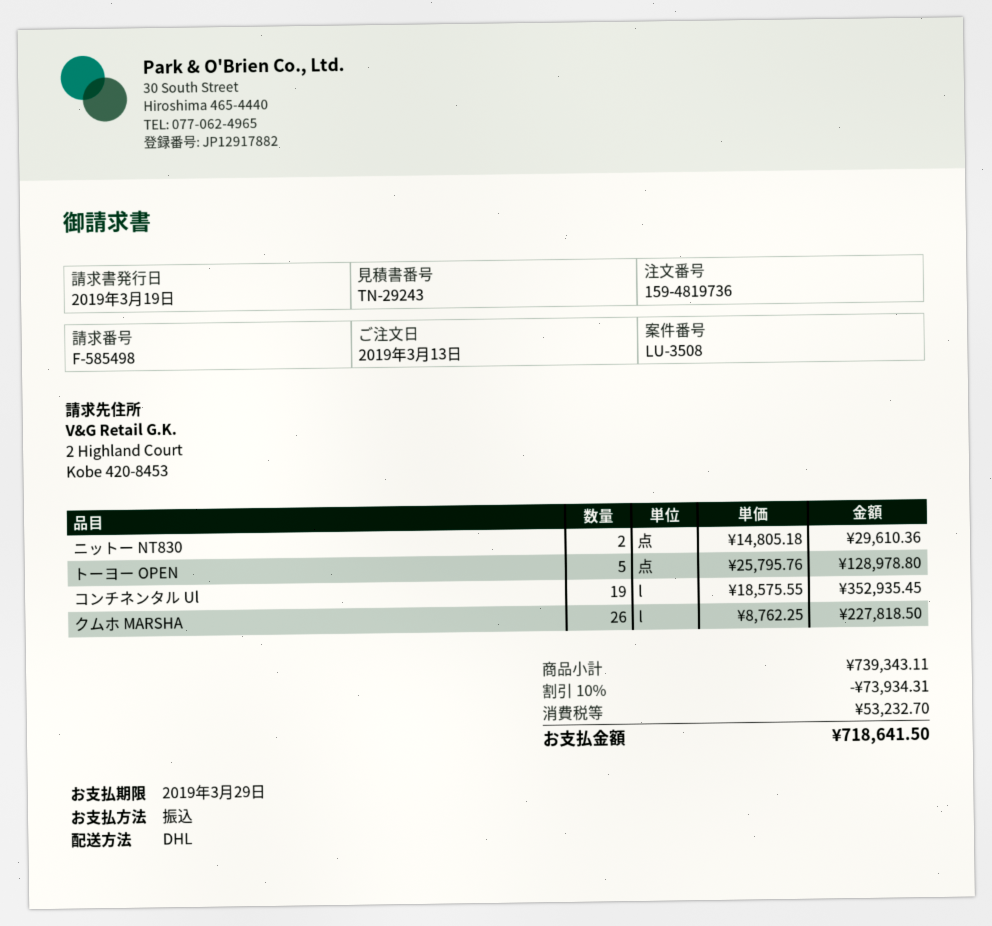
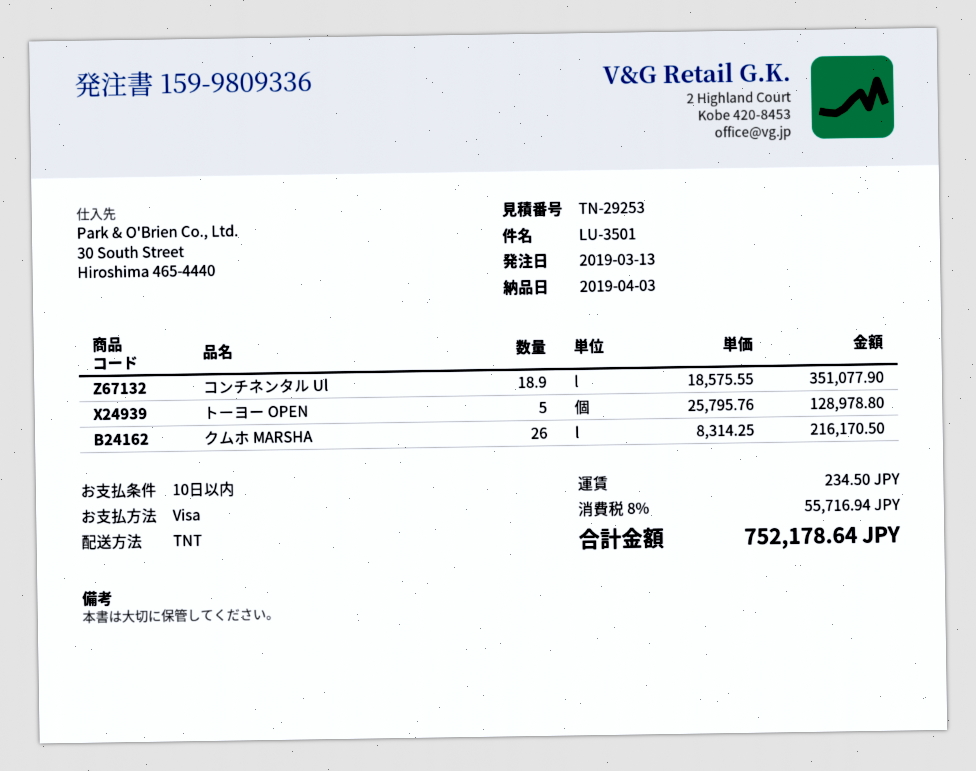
quote number: TN-29243 -> TN-29253
order number: 159-4819736 -> 159-9809336
reference: LU-3508 -> LU-3501
payment method: bank transfer -> Visa
shipping method: DHL -> TNT
ニットー NT830: 2 x 14805.18 = 29610.36 -> none
コンチネンタル Ul: 19 x 18575.55 = 352935.45 -> 18.9 x 18575.55 = 351077.90
クムホ MARSHA: 26 x 8762.25 = 227818.50 -> 26 x 8314.25 = 216170.50
discount: 10% = 73934.31 -> none
shipping: none -> 234.50
tax: 53232.70 -> 55716.94
total: 718641.50 -> 752178.64

